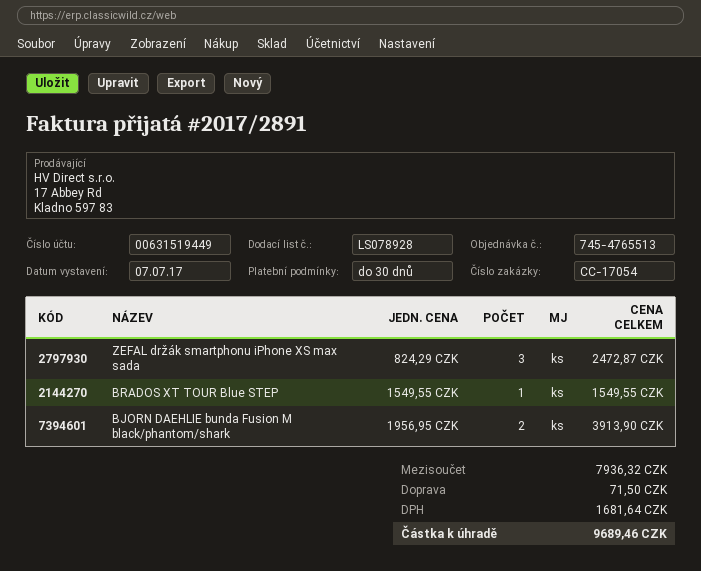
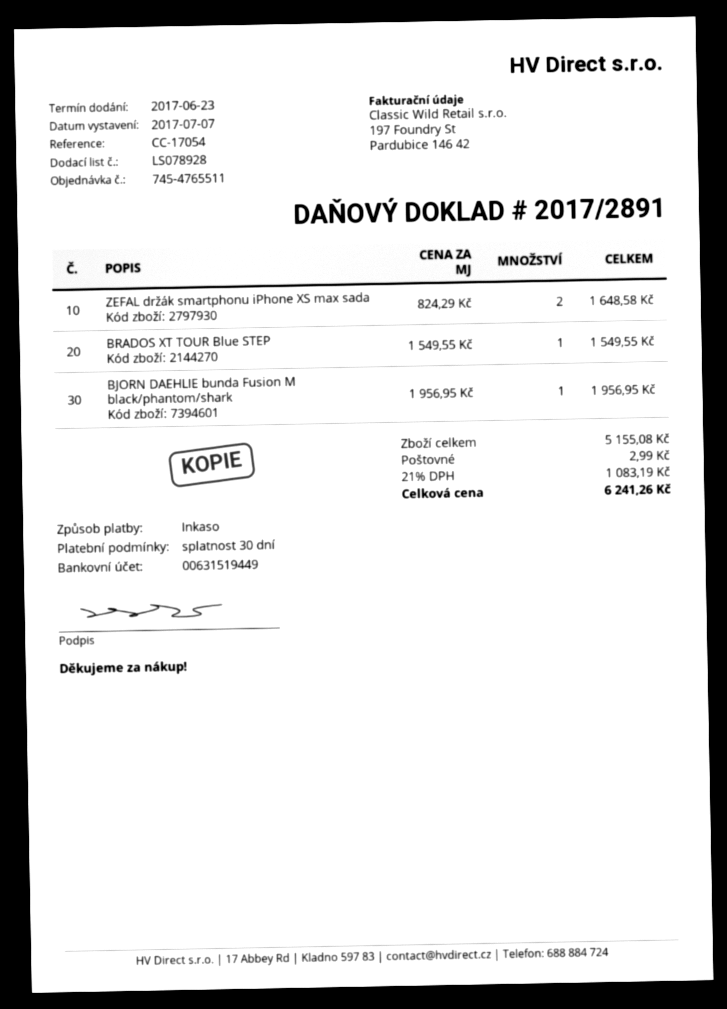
order number: 745-4765513 -> 745-4765511
ZEFAL držák smartphonu iPhone XS max sada: 3 x 824.29 = 2472.87 -> 2 x 824.29 = 1648.58
BJORN DAEHLIE bunda Fusion M black/phantom/shark: 2 x 1956.95 = 3913.90 -> 1 x 1956.95 = 1956.95
subtotal: 7936.32 -> 5155.08
shipping: 71.50 -> 2.99
tax: 1681.64 -> 1083.19
total: 9689.46 -> 6241.26

